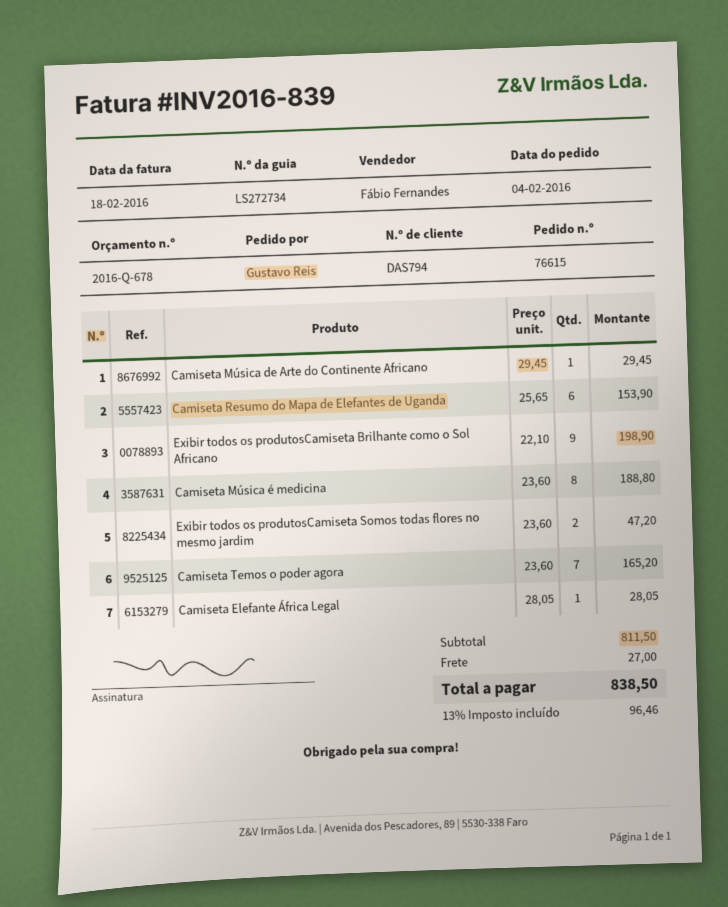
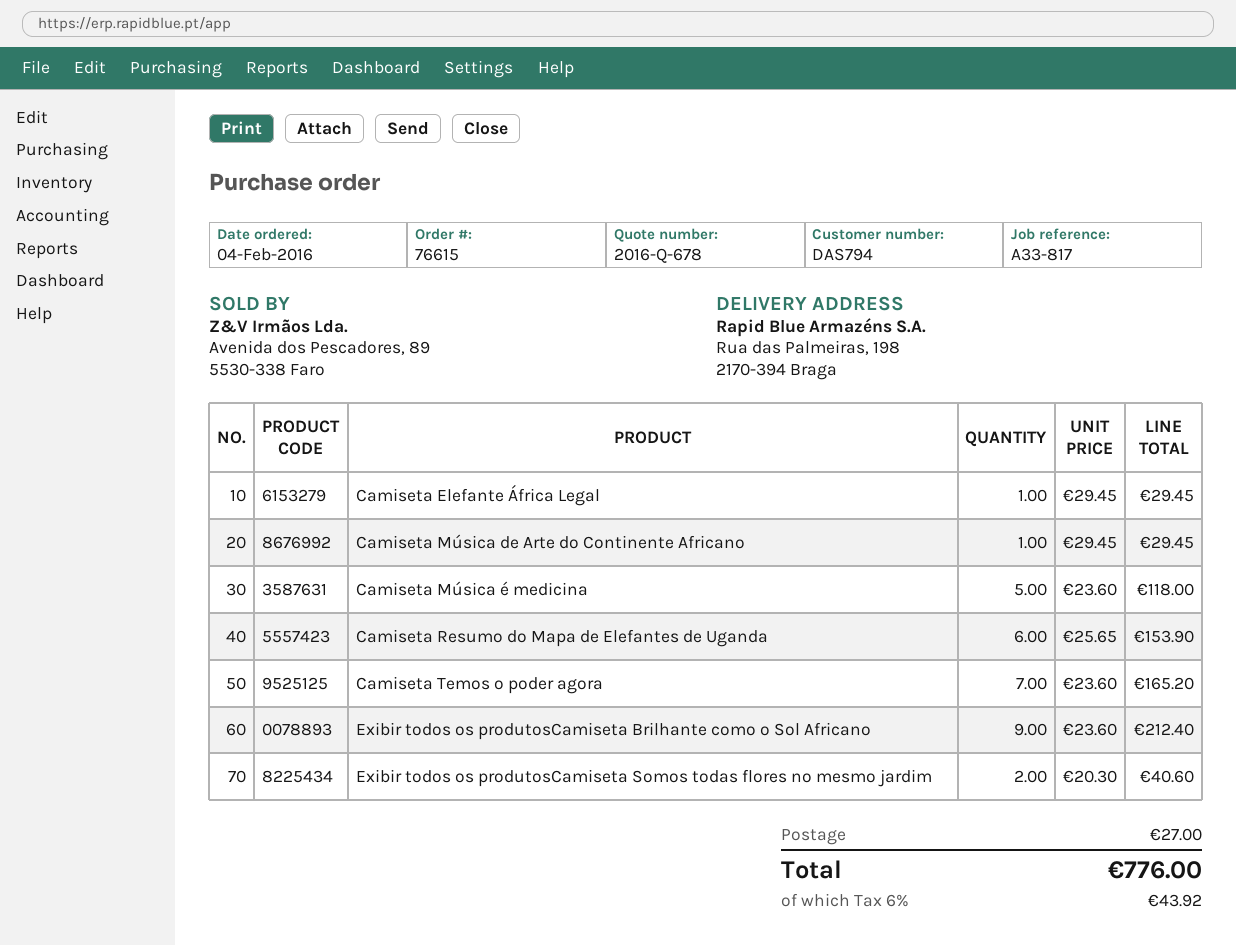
Exibir todos os produtosCamiseta Brilhante como o Sol Africano: 9 x 22.10 = 198.90 -> 9 x 23.60 = 212.40
Camiseta Música é medicina: 8 x 23.60 = 188.80 -> 5 x 23.60 = 118.00
Exibir todos os produtosCamiseta Somos todas flores no mesmo jardim: 2 x 23.60 = 47.20 -> 2 x 20.30 = 40.60
Camiseta Elefante África Legal: 1 x 28.05 = 28.05 -> 1 x 29.45 = 29.45
tax: 13% = 96.46 -> 6% = 43.92
total: 838.50 -> 776.00

